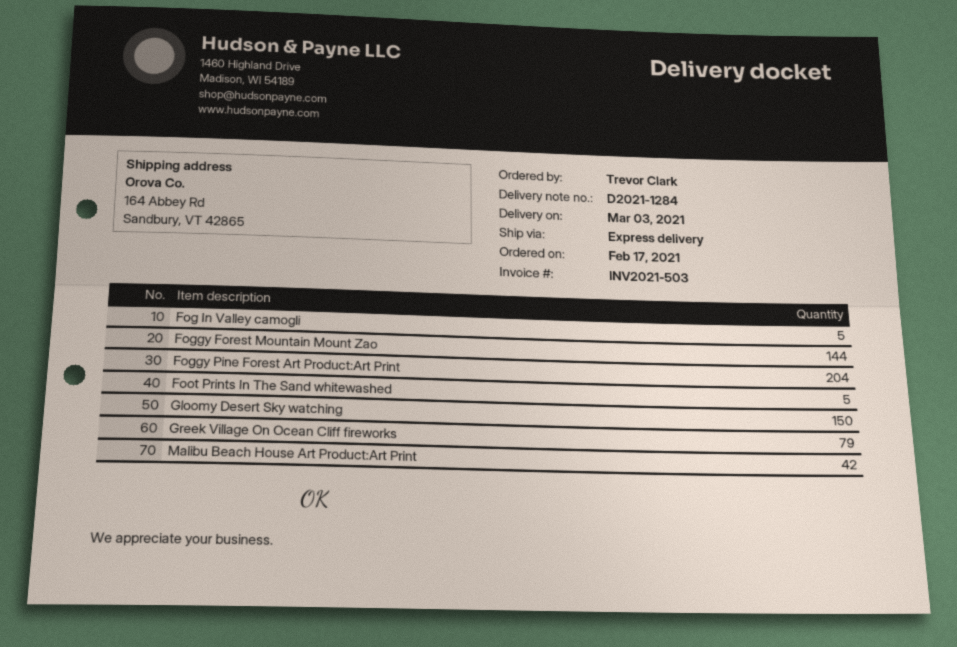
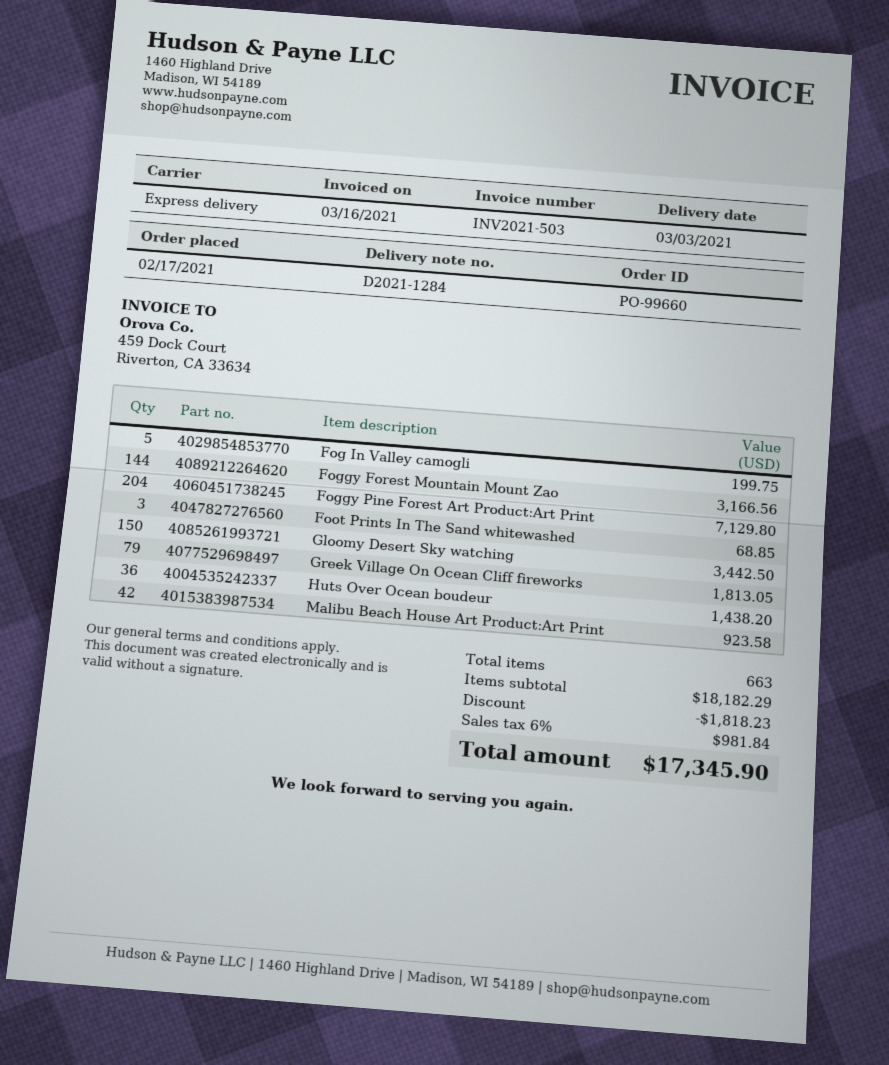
Foot Prints In The Sand whitewashed: 5 -> 3
Huts Over Ocean boudeur: none -> 36

